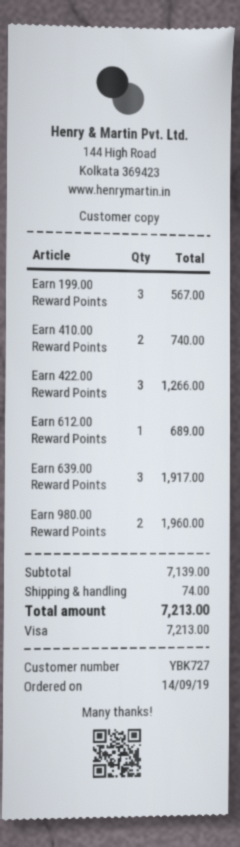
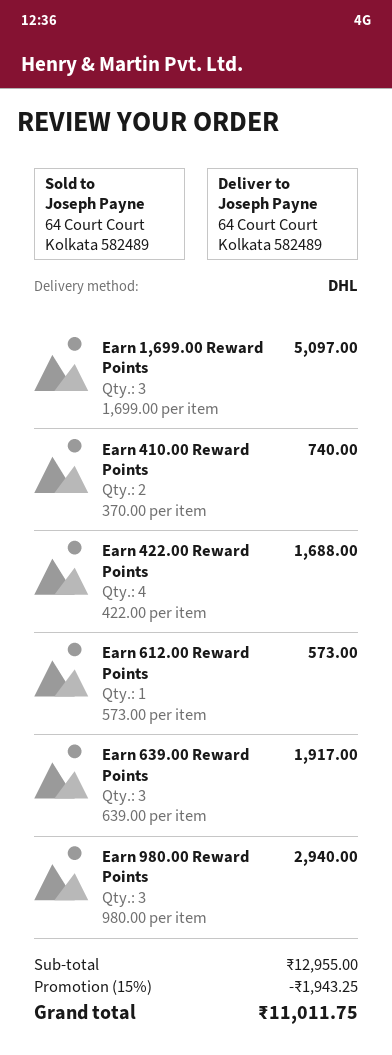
Earn 199.00 Reward Points: 3 for 567.00 -> none
Earn 422.00 Reward Points: 3 for 1266.00 -> 4 for 1688.00
Earn 612.00 Reward Points: 1 for 689.00 -> 1 for 573.00
Earn 980.00 Reward Points: 2 for 1960.00 -> 3 for 2940.00
Earn 1,699.00 Reward Points: none -> 3 for 5097.00
subtotal: 7139.00 -> 12955.00
discount: none -> 15% = 1943.25
shipping: 74.00 -> none
total: 7213.00 -> 11011.75

